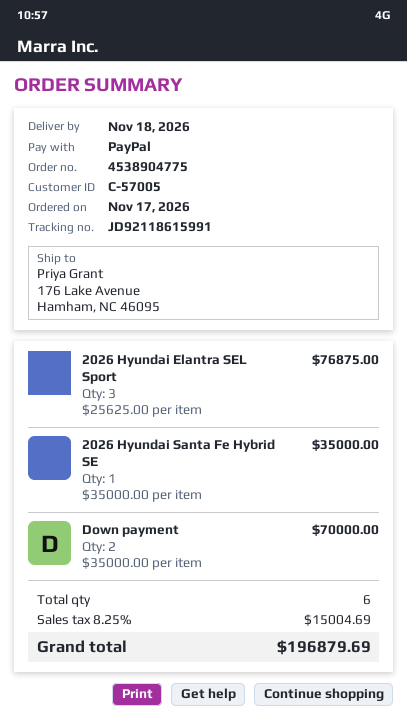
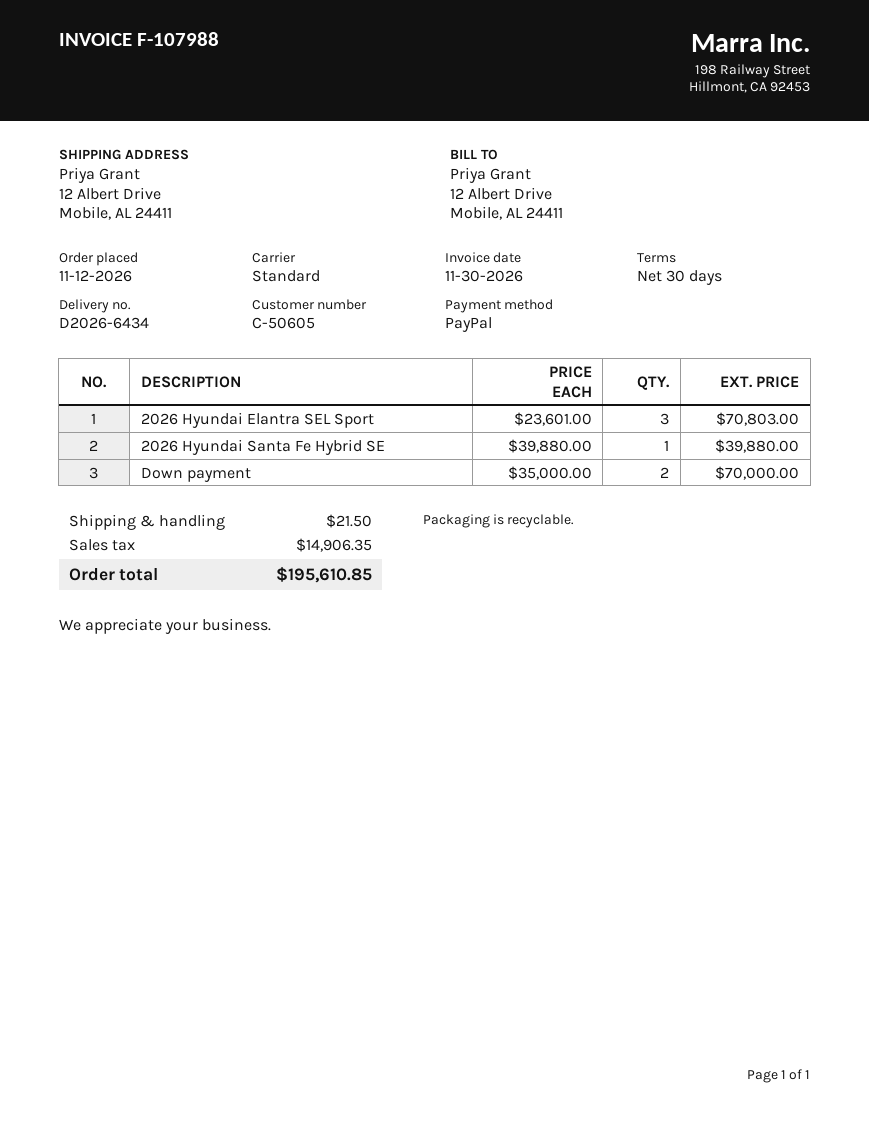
order date: 2026-11-17 -> 2026-11-12
customer number: C-57005 -> C-50605
ship to: 176 Lake Avenue, Hamham, NC 46095 -> 12 Albert Drive, Mobile, AL 24411
2026 Hyundai Elantra SEL Sport: 3 x 25625.00 = 76875.00 -> 3 x 23601.00 = 70803.00
2026 Hyundai Santa Fe Hybrid SE: 1 x 35000.00 = 35000.00 -> 1 x 39880.00 = 39880.00
shipping: none -> 21.50
tax: 15004.69 -> 14906.35
total: 196879.69 -> 195610.85

